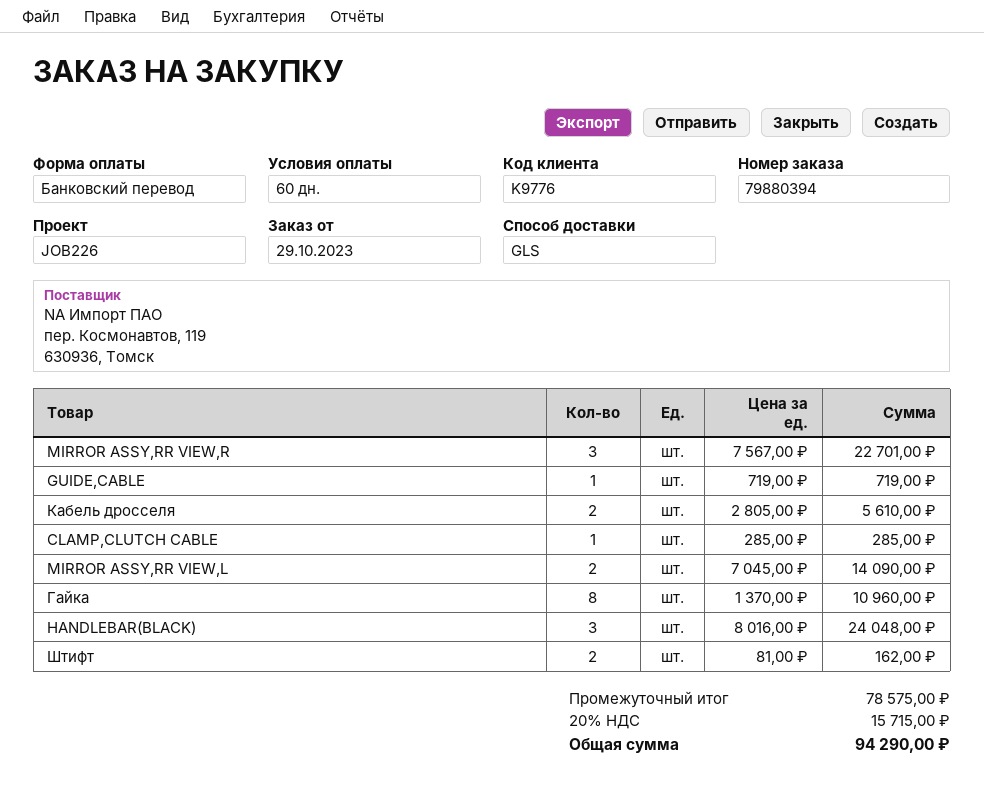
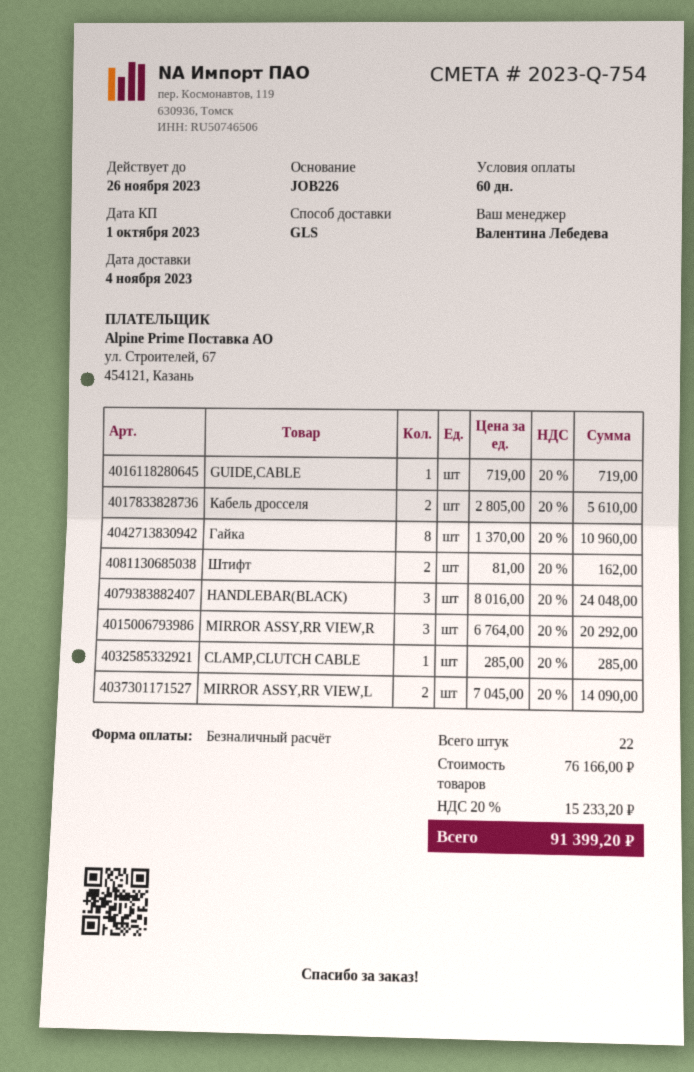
MIRROR ASSY,RR VIEW,R: 3 x 7567.00 = 22701.00 -> 3 x 6764.00 = 20292.00
subtotal: 78575.00 -> 76166.00
tax: 20% = 15715.00 -> 20% = 15233.20
total: 94290.00 -> 91399.20

